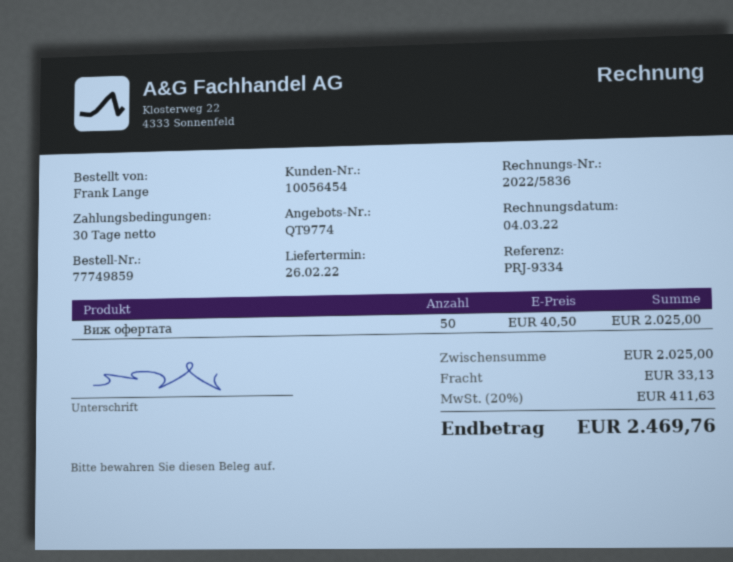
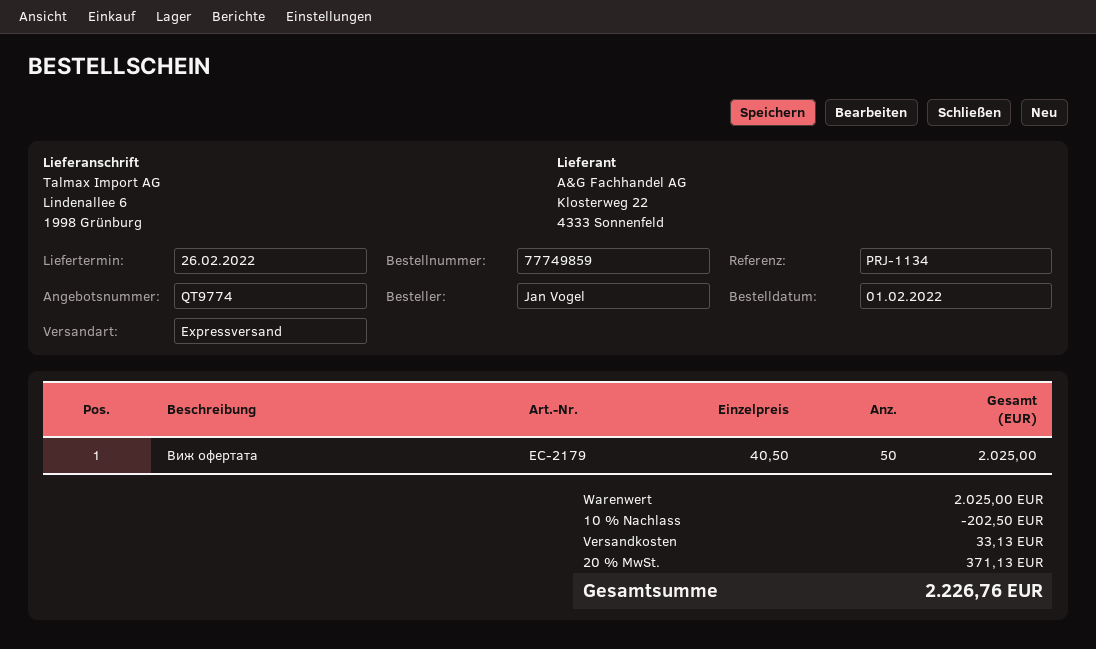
reference: PRJ-9334 -> PRJ-1134
ordered by: Frank Lange -> Jan Vogel
discount: none -> 10% = 202.50
tax: 20% = 411.63 -> 20% = 371.13
total: 2469.76 -> 2226.76

